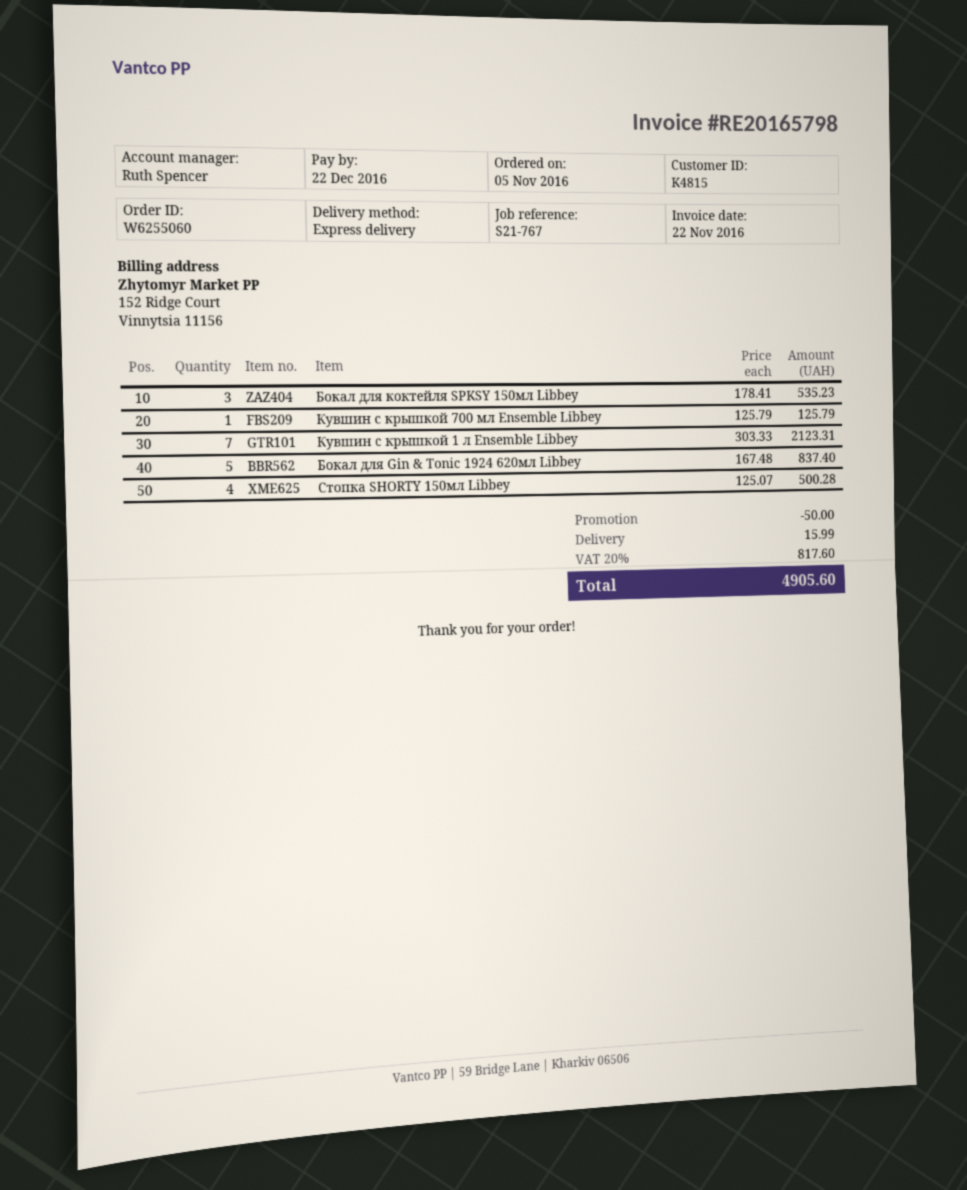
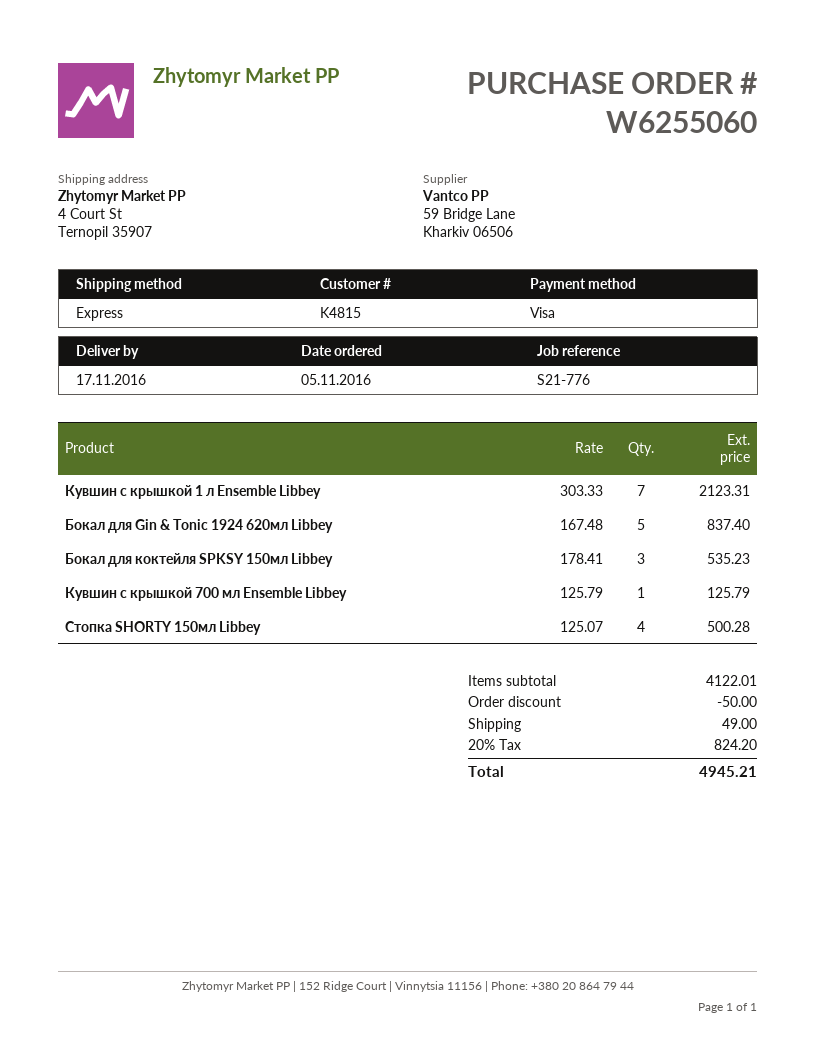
reference: S21-767 -> S21-776
shipping: 15.99 -> 49.00
tax: 20% = 817.60 -> 20% = 824.20
total: 4905.60 -> 4945.21

